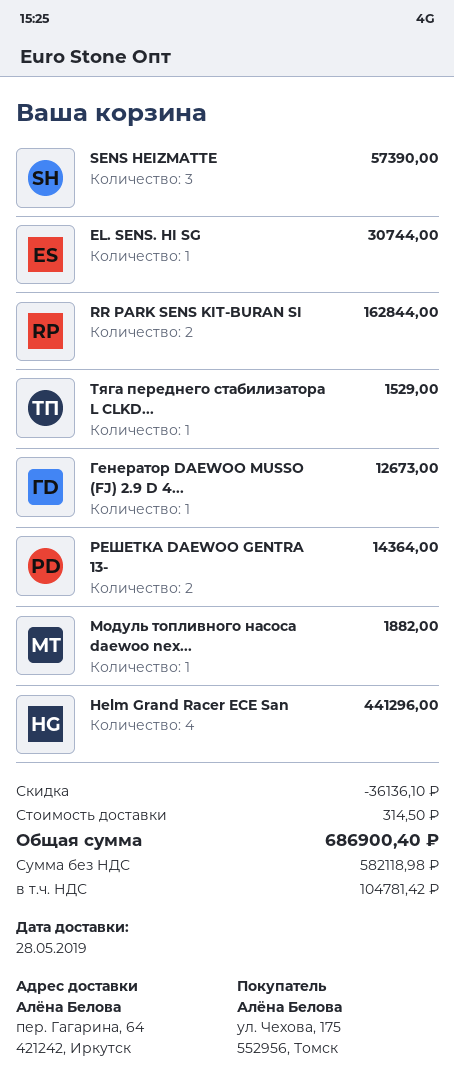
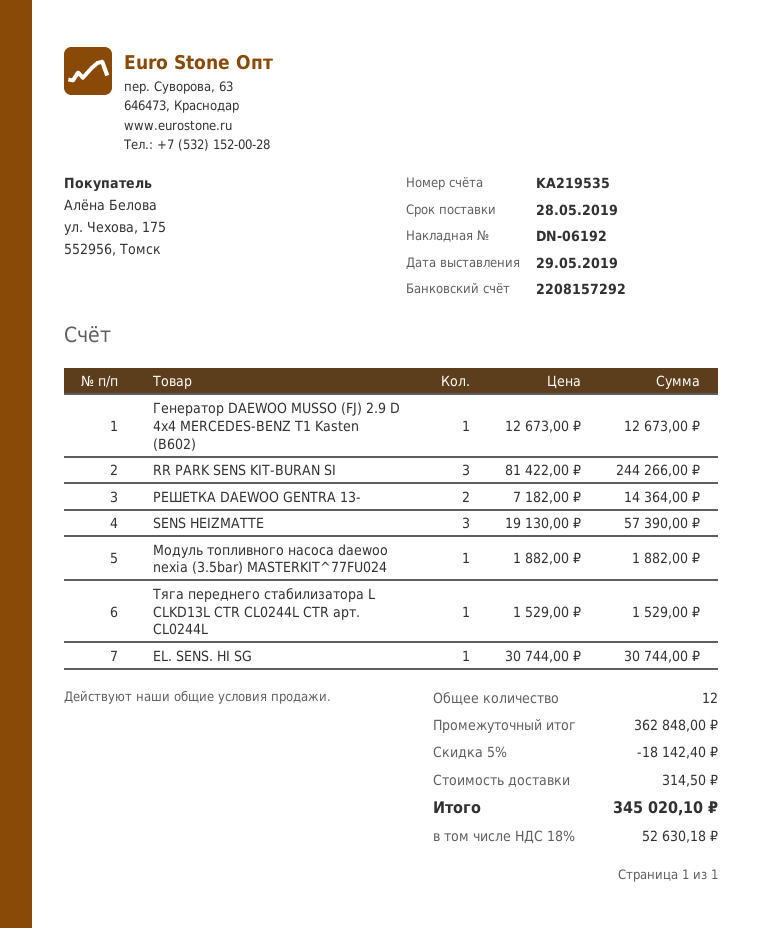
RR PARK SENS KIT-BURAN SI: 2 for 162844.00 -> 3 for 244266.00
Helm Grand Racer ECE San: 4 for 441296.00 -> none
discount: 36136.10 -> 18142.40
tax: 104781.42 -> 52630.18
total: 686900.40 -> 345020.10

